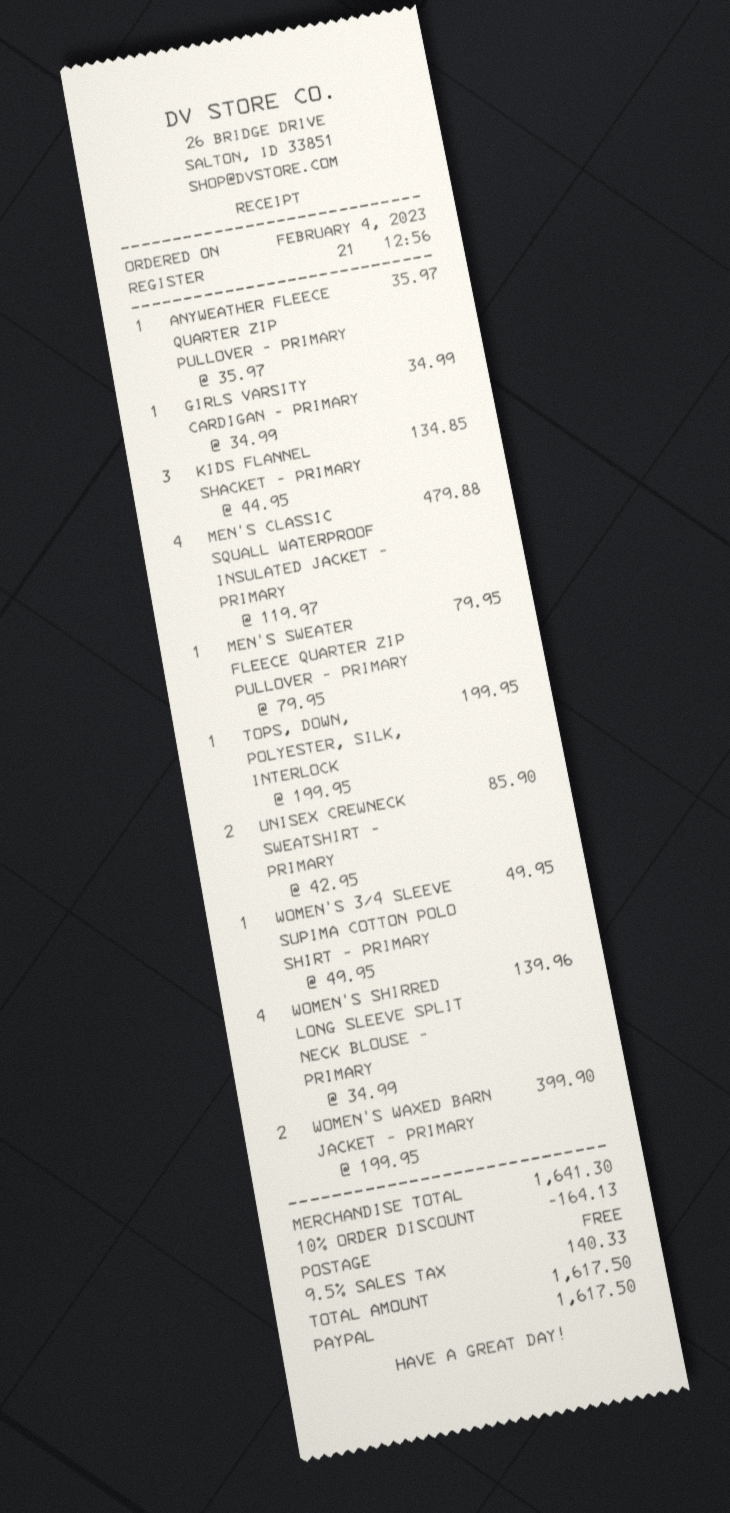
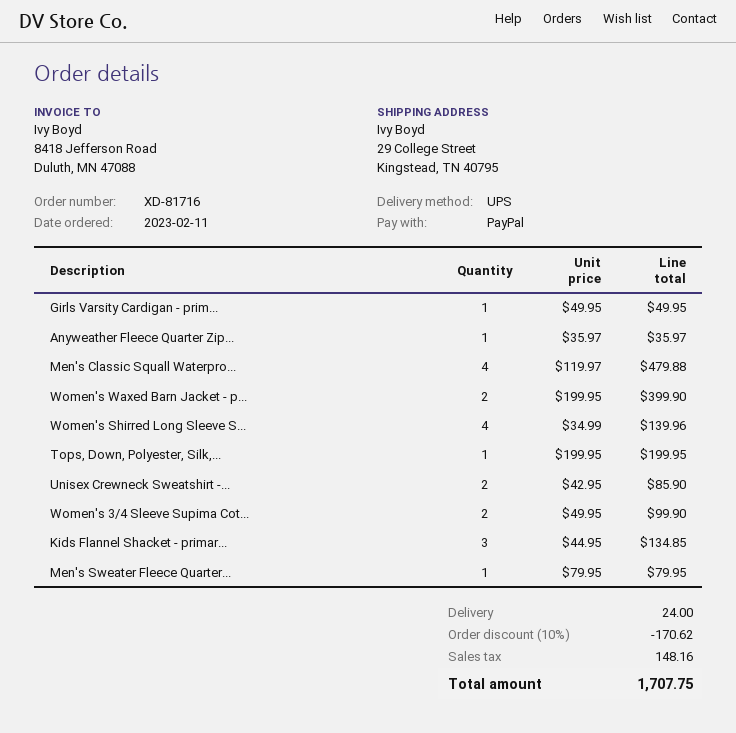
order date: 2023-02-04 -> 2023-02-11
GIRLS VARSITY CARDIGAN - PRIMARY: 1 x 34.99 = 34.99 -> 1 x 49.95 = 49.95
WOMEN'S 3/4 SLEEVE SUPIMA COTTON POLO SHIRT - PRIMARY: 1 x 49.95 = 49.95 -> 2 x 49.95 = 99.90
discount: 10% = 164.13 -> 10% = 170.62
shipping: 0.00 -> 24.00
tax: 140.33 -> 148.16
total: 1617.50 -> 1707.75

